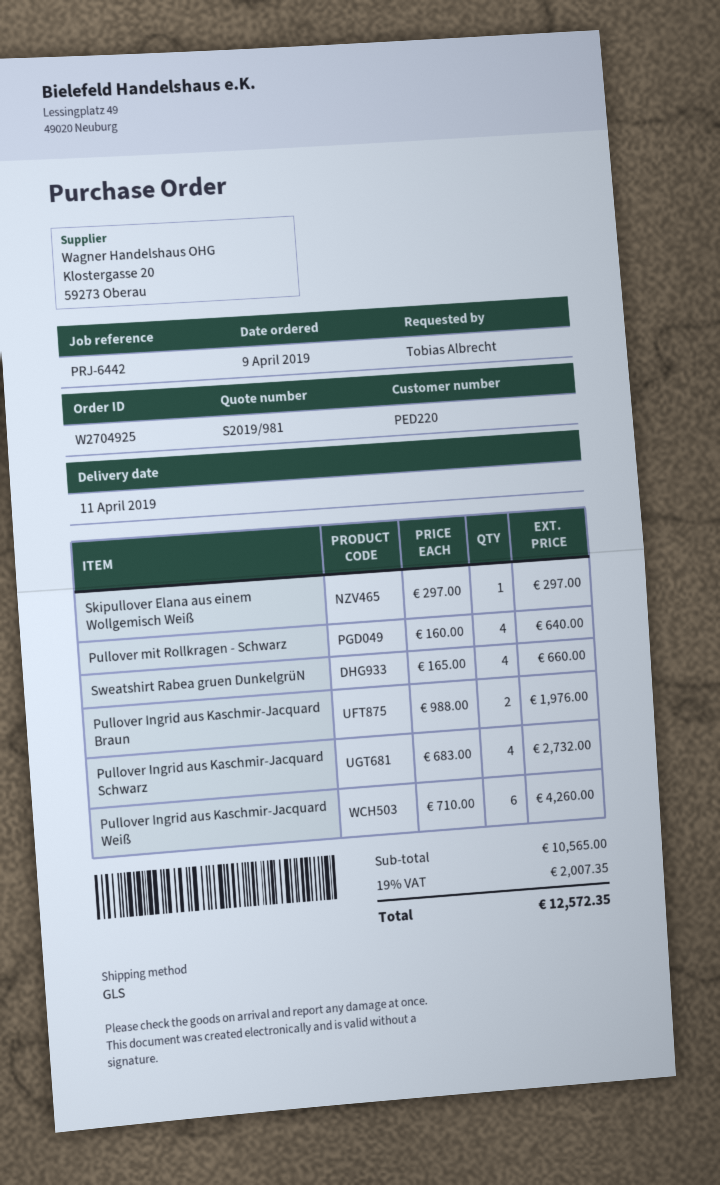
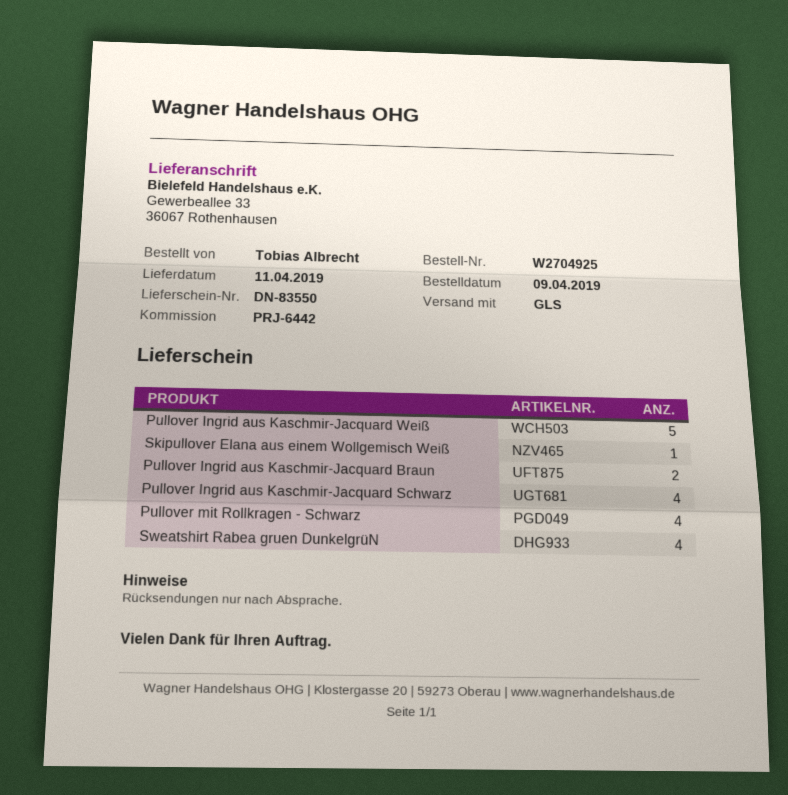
Pullover Ingrid aus Kaschmir-Jacquard Weiß: 6 -> 5

